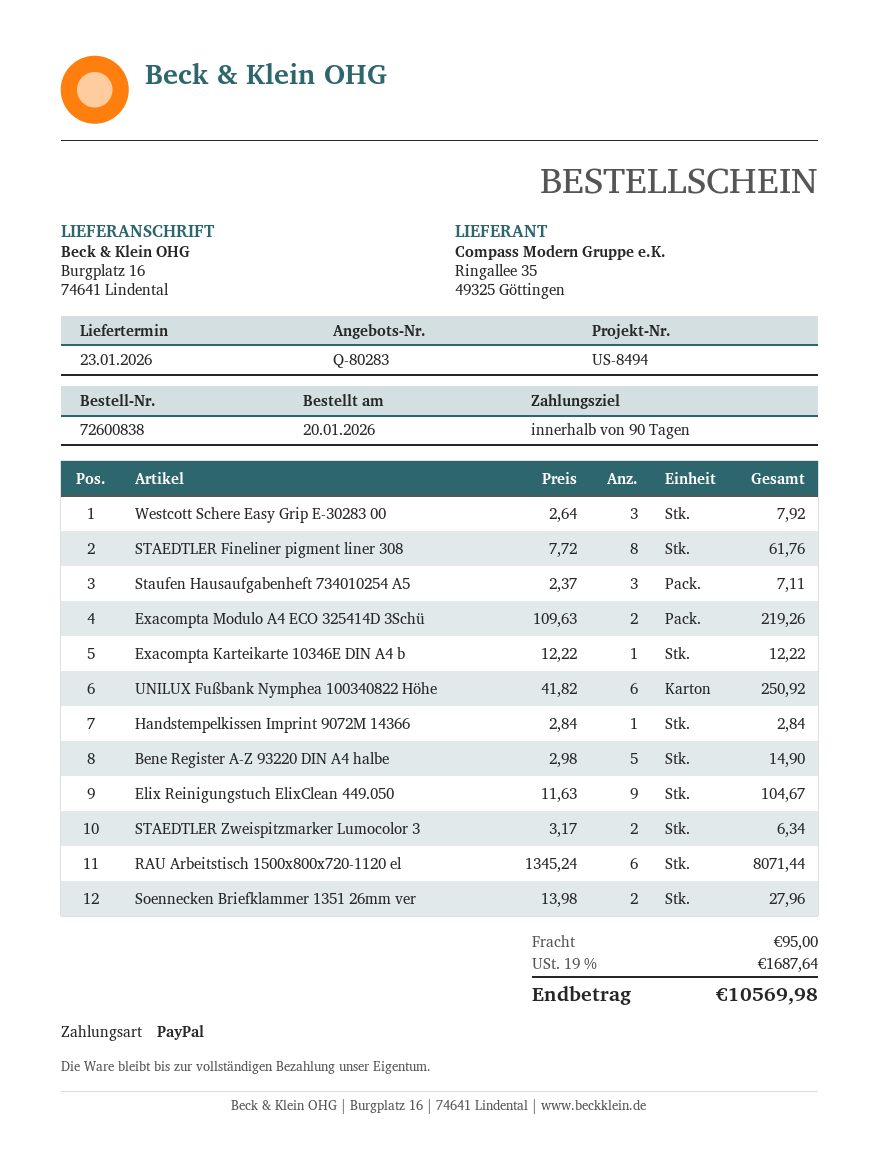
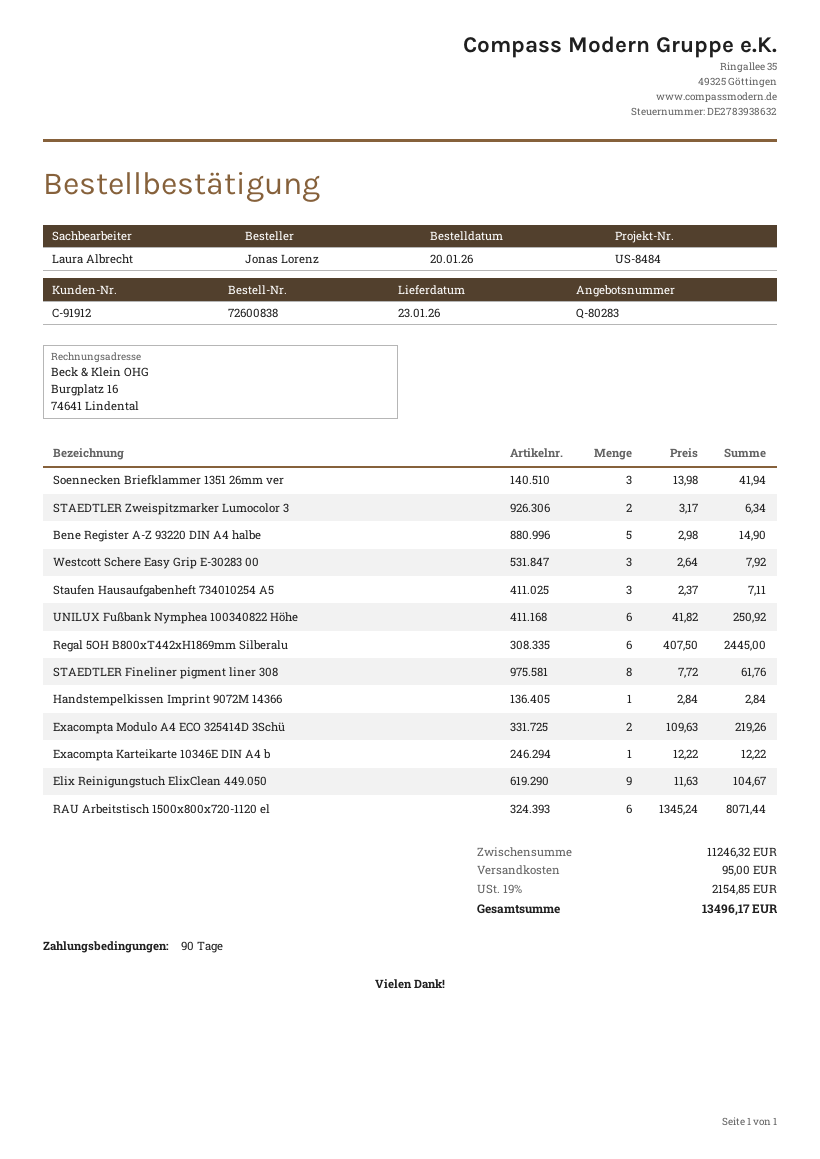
reference: US-8494 -> US-8484
Soennecken Briefklammer 1351 26mm ver: 2 x 13.98 = 27.96 -> 3 x 13.98 = 41.94
Regal 5OH B800xT442xH1869mm Silberalu: none -> 6 x 407.50 = 2445.00
tax: 19% = 1687.64 -> 19% = 2154.85
total: 10569.98 -> 13496.17

